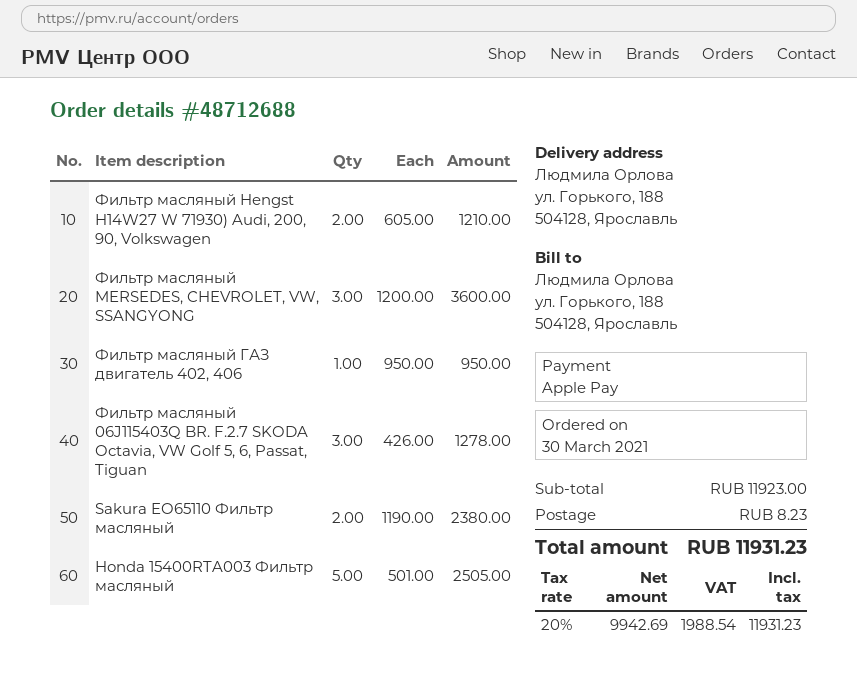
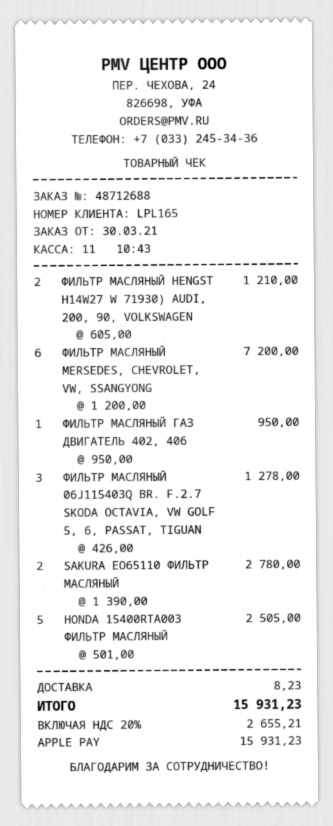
Фильтр масляный MERSEDES, CHEVROLET, VW, SSANGYONG: 3 x 1200.00 = 3600.00 -> 6 x 1200.00 = 7200.00
Sakura EO65110 Фильтр масляный: 2 x 1190.00 = 2380.00 -> 2 x 1390.00 = 2780.00
tax: 20% = 1988.54 -> 20% = 2655.21
total: 11931.23 -> 15931.23

